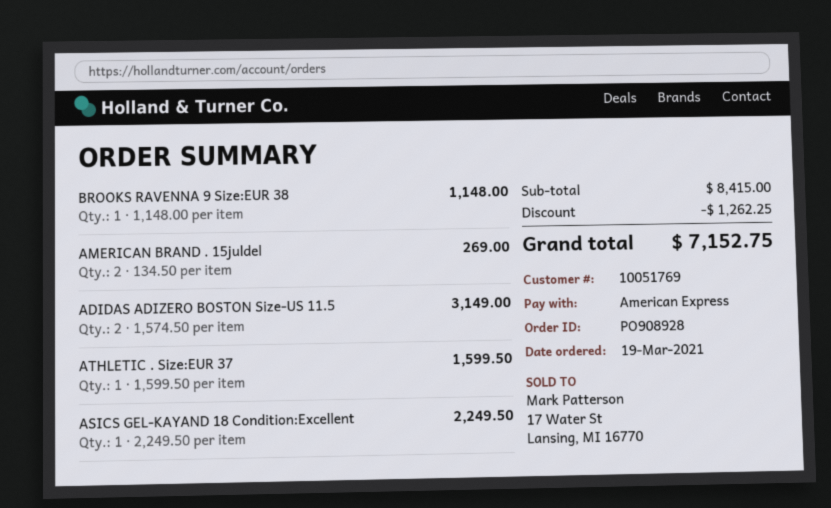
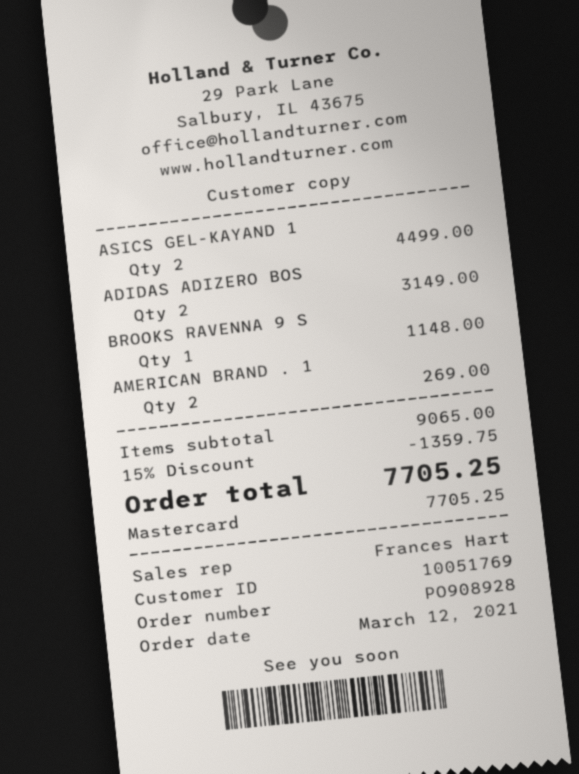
order date: 2021-03-19 -> 2021-03-12
payment method: American Express -> Mastercard
ATHLETIC . Size:EUR 37: 1 for 1599.50 -> none
ASICS GEL-KAYAND 18 Condition:Excellent: 1 for 2249.50 -> 2 for 4499.00
subtotal: 8415.00 -> 9065.00
discount: 1262.25 -> 1359.75
total: 7152.75 -> 7705.25

